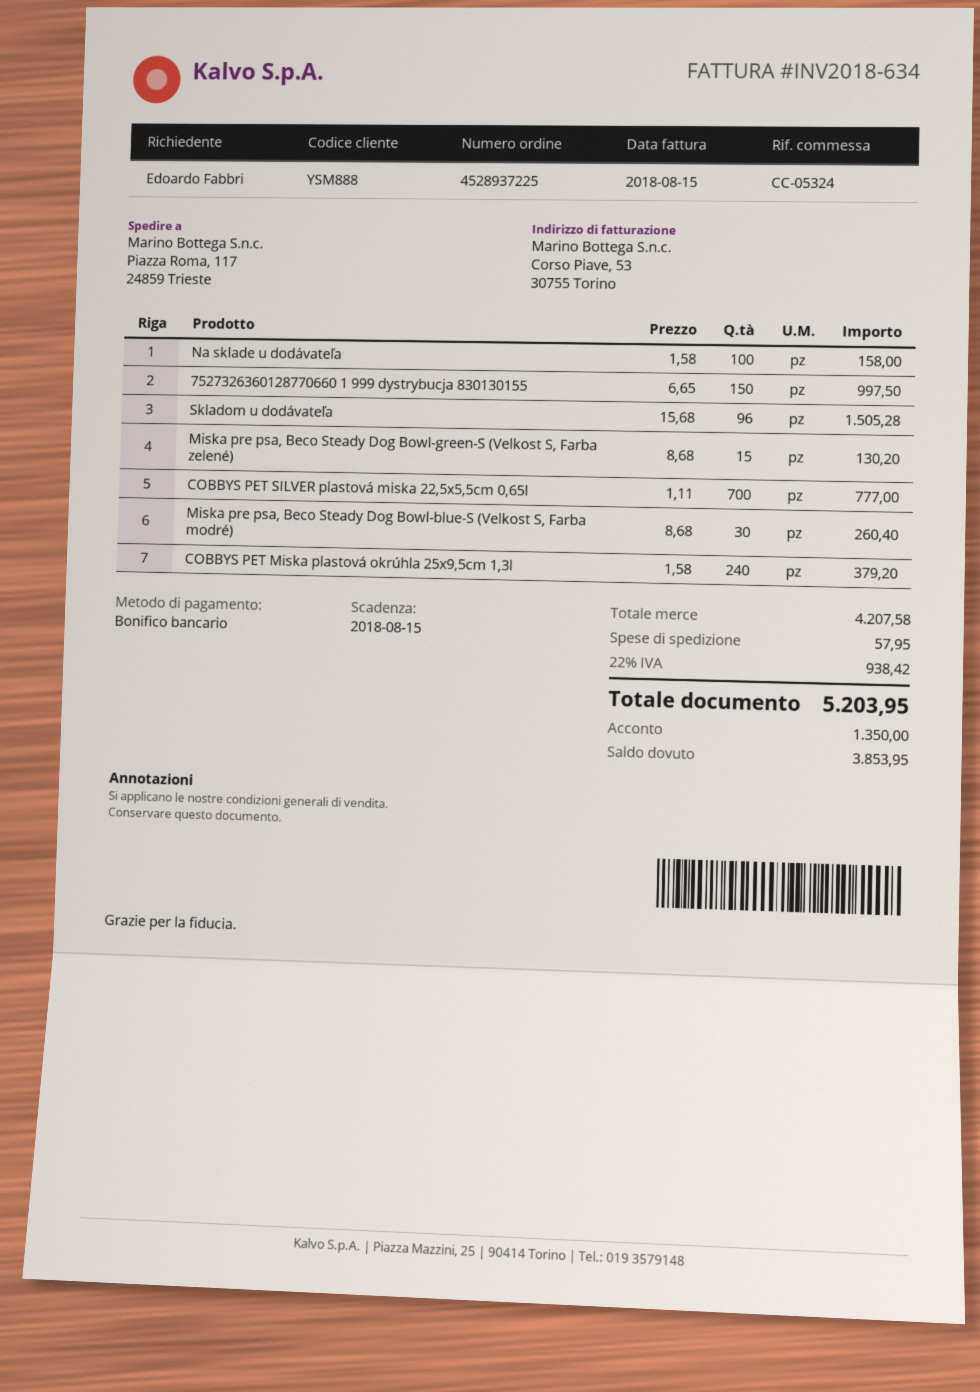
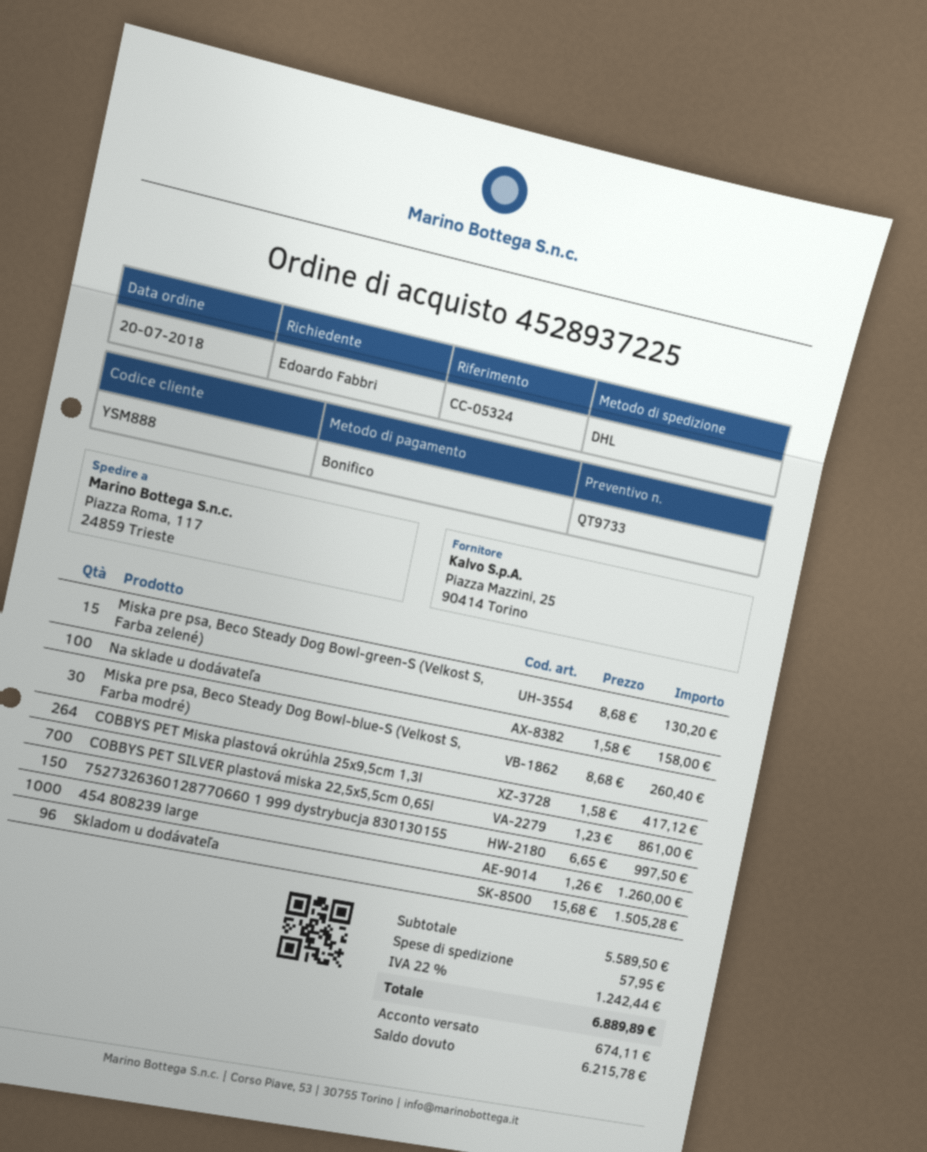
COBBYS PET SILVER plastová miska 22,5x5,5cm 0,65l: 700 x 1.11 = 777.00 -> 700 x 1.23 = 861.00
COBBYS PET Miska plastová okrúhla 25x9,5cm 1,3l: 240 x 1.58 = 379.20 -> 264 x 1.58 = 417.12
454 808239 large: none -> 1000 x 1.26 = 1260.00
subtotal: 4207.58 -> 5589.50
tax: 22% = 938.42 -> 22% = 1242.44
total: 5203.95 -> 6889.89
deposit: 1350.00 -> 674.11
balance: 3853.95 -> 6215.78

